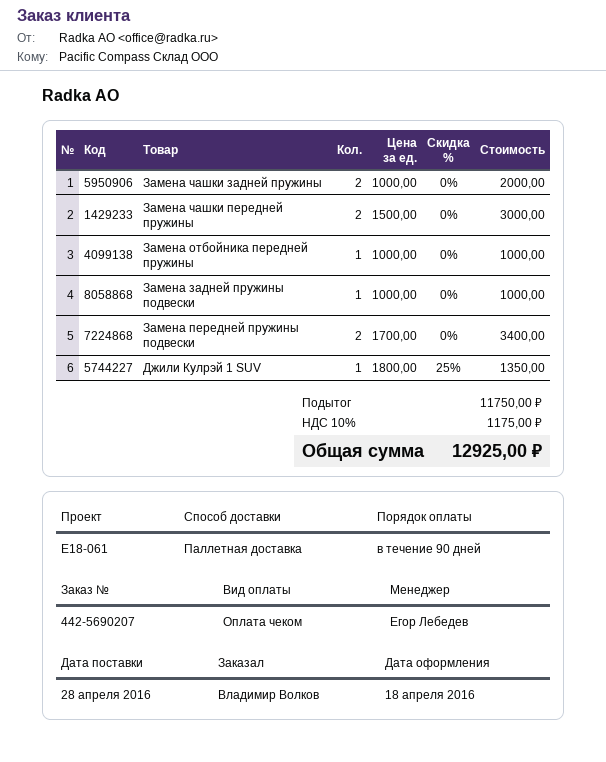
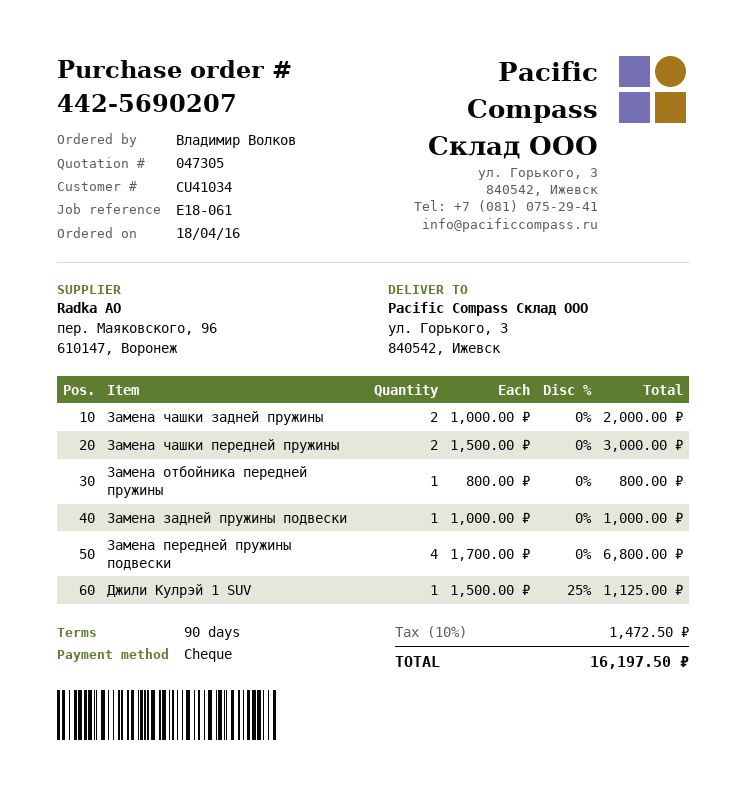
Замена отбойника передней пружины: 1 x 1000.00 = 1000.00 -> 1 x 800.00 = 800.00
Замена передней пружины подвески: 2 x 1700.00 = 3400.00 -> 4 x 1700.00 = 6800.00
Джили Кулрэй 1 SUV: 1 x 1800.00 - 25% = 1350.00 -> 1 x 1500.00 - 25% = 1125.00
tax: 10% = 1175.00 -> 10% = 1472.50
total: 12925.00 -> 16197.50

